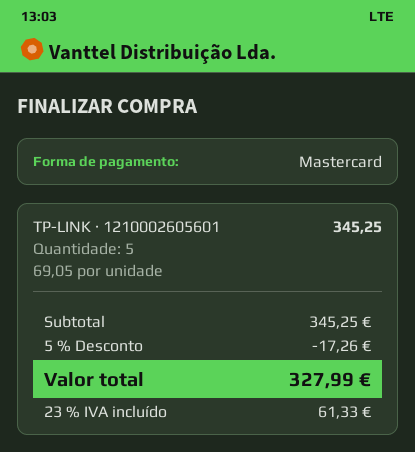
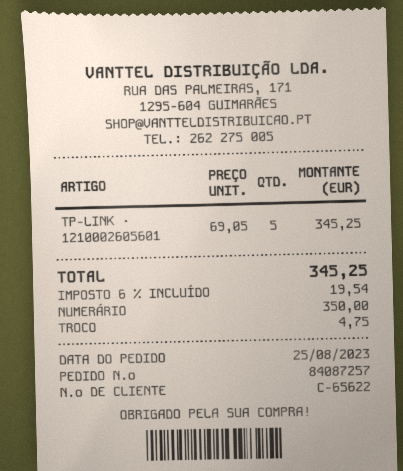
payment method: Mastercard -> cash
discount: 5% = 17.26 -> none
tax: 23% = 61.33 -> 6% = 19.54
total: 327.99 -> 345.25

